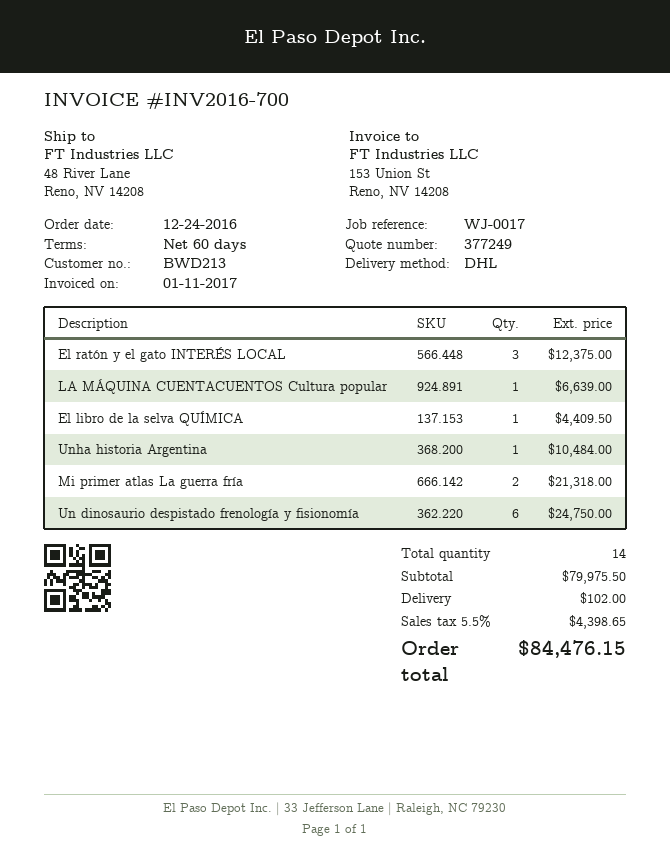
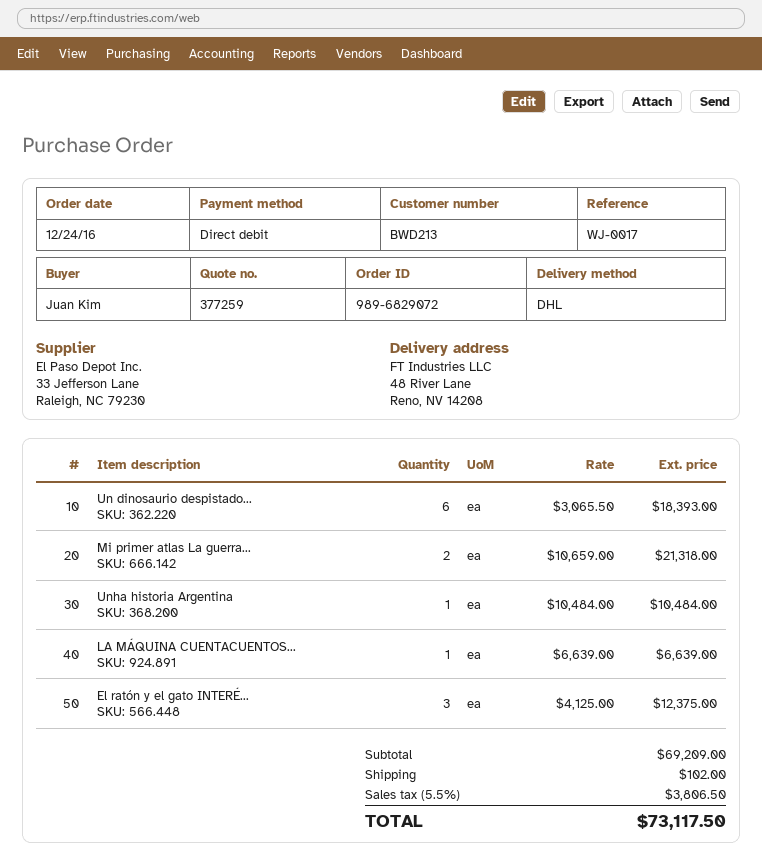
quote number: 377249 -> 377259
El libro de la selva QUÍMICA: 1 for 4409.50 -> none
Un dinosaurio despistado frenología y fisionomía: 6 for 24750.00 -> 6 for 18393.00
subtotal: 79975.50 -> 69209.00
tax: 5.5% = 4398.65 -> 5.5% = 3806.50
total: 84476.15 -> 73117.50

